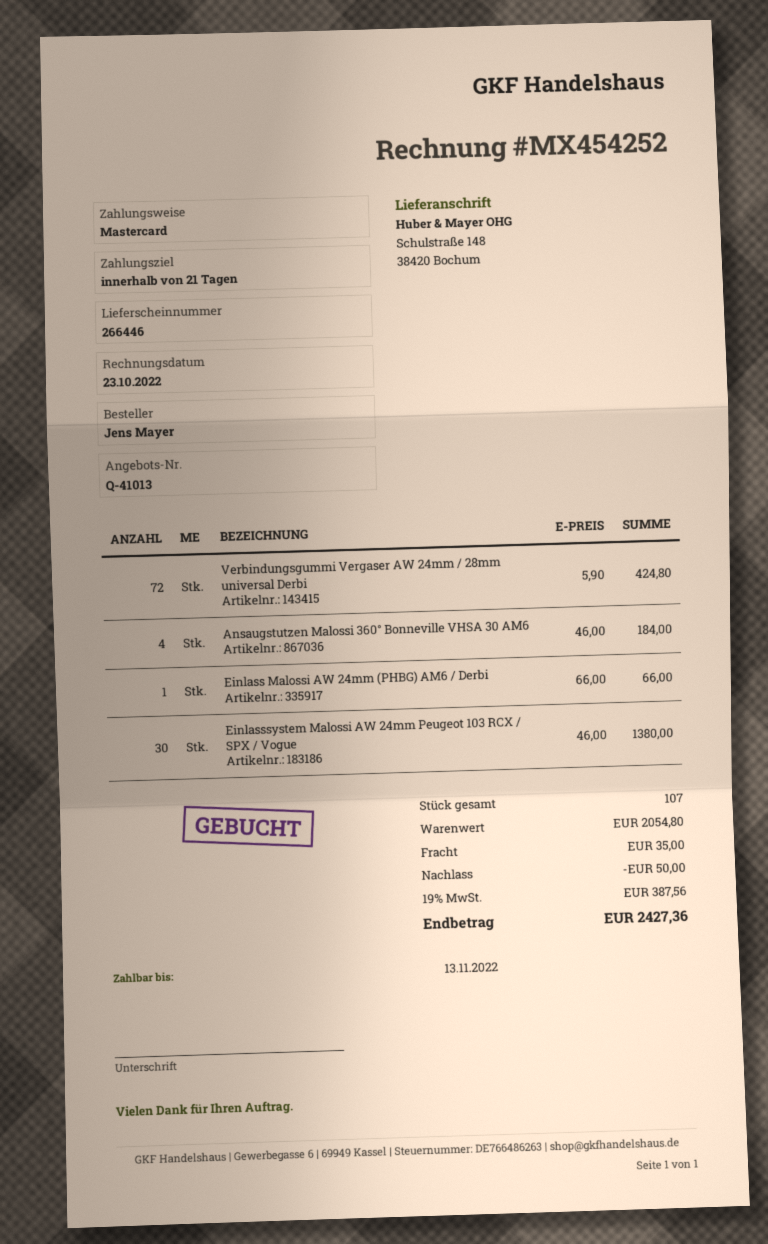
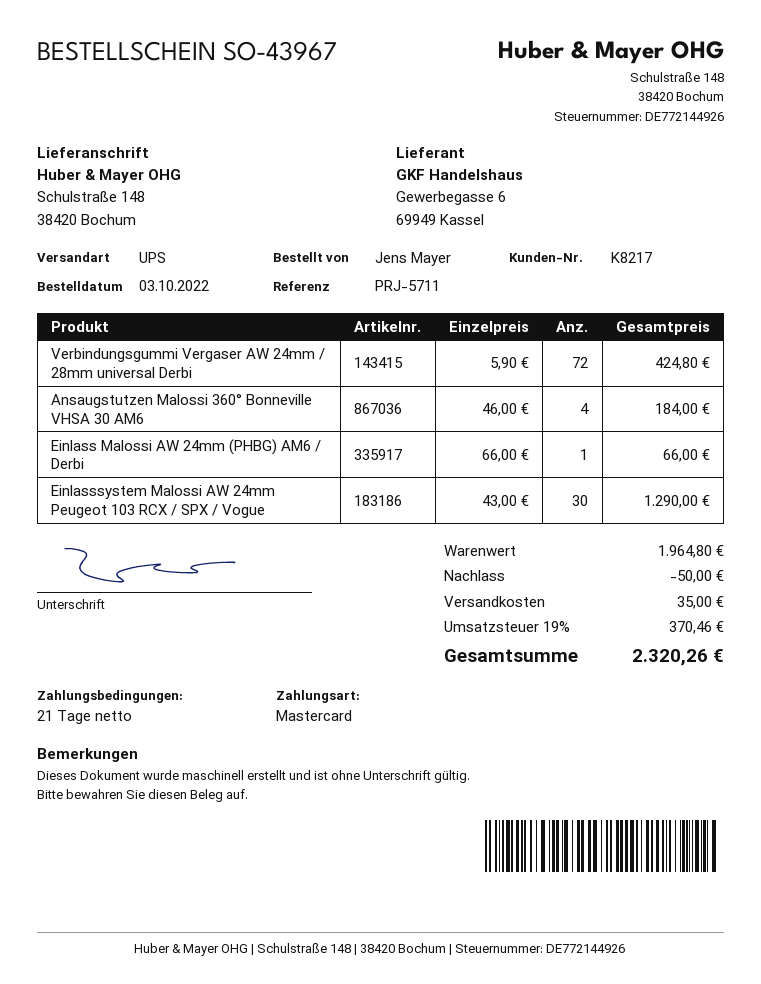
Einlasssystem Malossi AW 24mm Peugeot 103 RCX / SPX / Vogue: 30 x 46.00 = 1380.00 -> 30 x 43.00 = 1290.00
subtotal: 2054.80 -> 1964.80
tax: 19% = 387.56 -> 19% = 370.46
total: 2427.36 -> 2320.26

